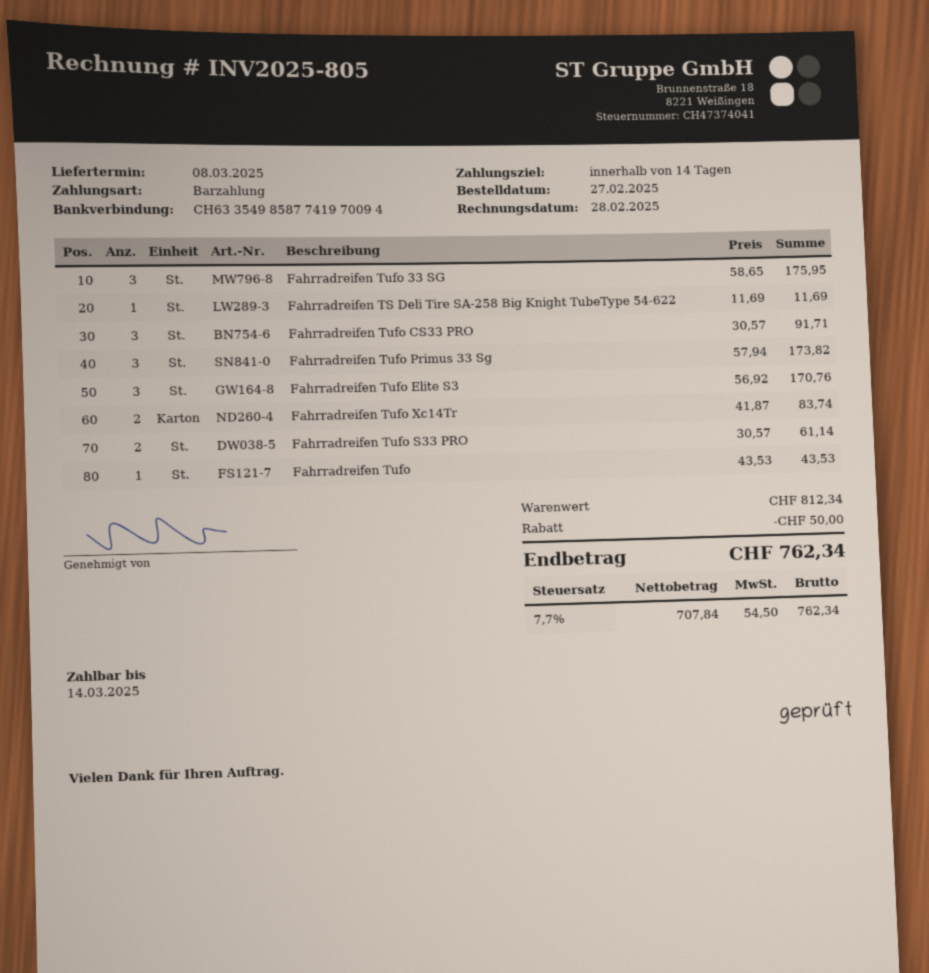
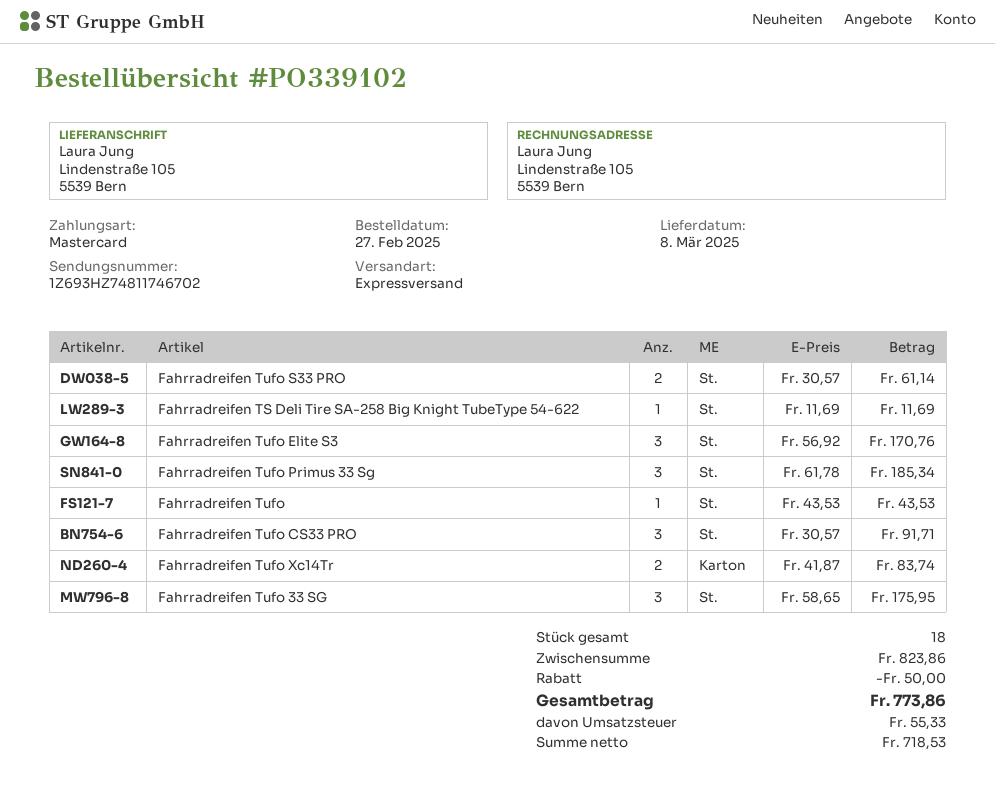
payment method: cash -> Mastercard
Fahrradreifen Tufo Primus 33 Sg: 3 x 57.94 = 173.82 -> 3 x 61.78 = 185.34
subtotal: 812.34 -> 823.86
net: 707.84 -> 718.53
tax: 54.50 -> 55.33
total: 762.34 -> 773.86

